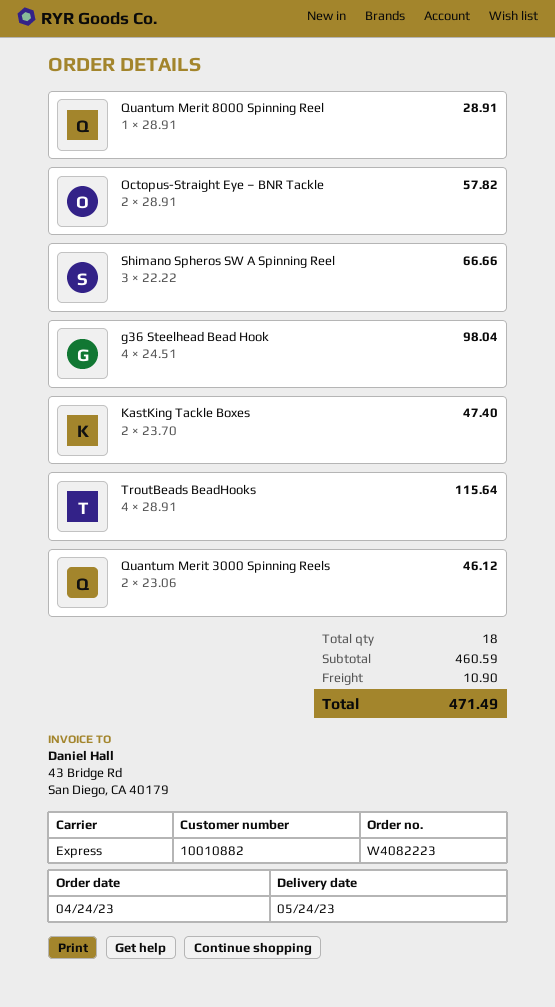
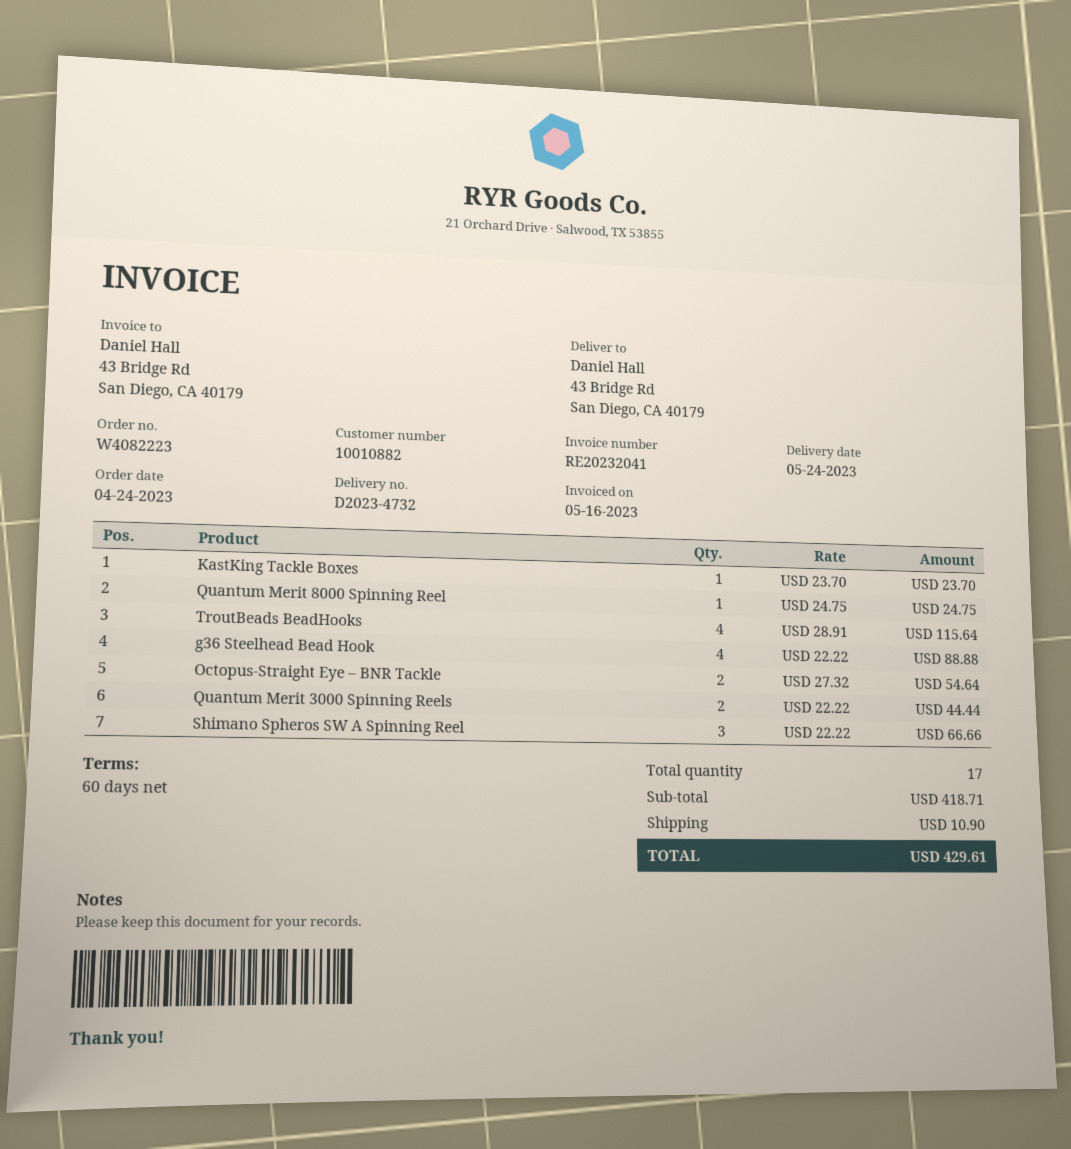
Quantum Merit 8000 Spinning Reel: 1 x 28.91 = 28.91 -> 1 x 24.75 = 24.75
Octopus-Straight Eye – BNR Tackle: 2 x 28.91 = 57.82 -> 2 x 27.32 = 54.64
g36 Steelhead Bead Hook: 4 x 24.51 = 98.04 -> 4 x 22.22 = 88.88
KastKing Tackle Boxes: 2 x 23.70 = 47.40 -> 1 x 23.70 = 23.70
Quantum Merit 3000 Spinning Reels: 2 x 23.06 = 46.12 -> 2 x 22.22 = 44.44
total quantity: 18 -> 17
subtotal: 460.59 -> 418.71
total: 471.49 -> 429.61

